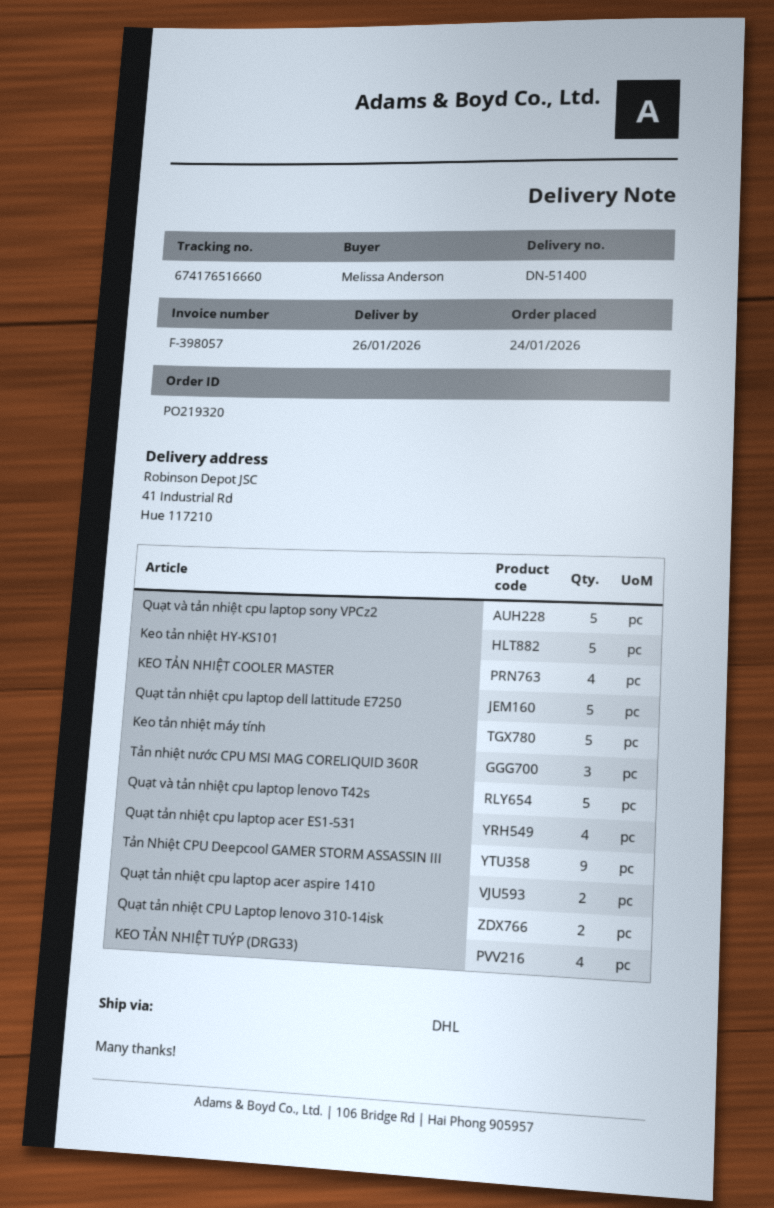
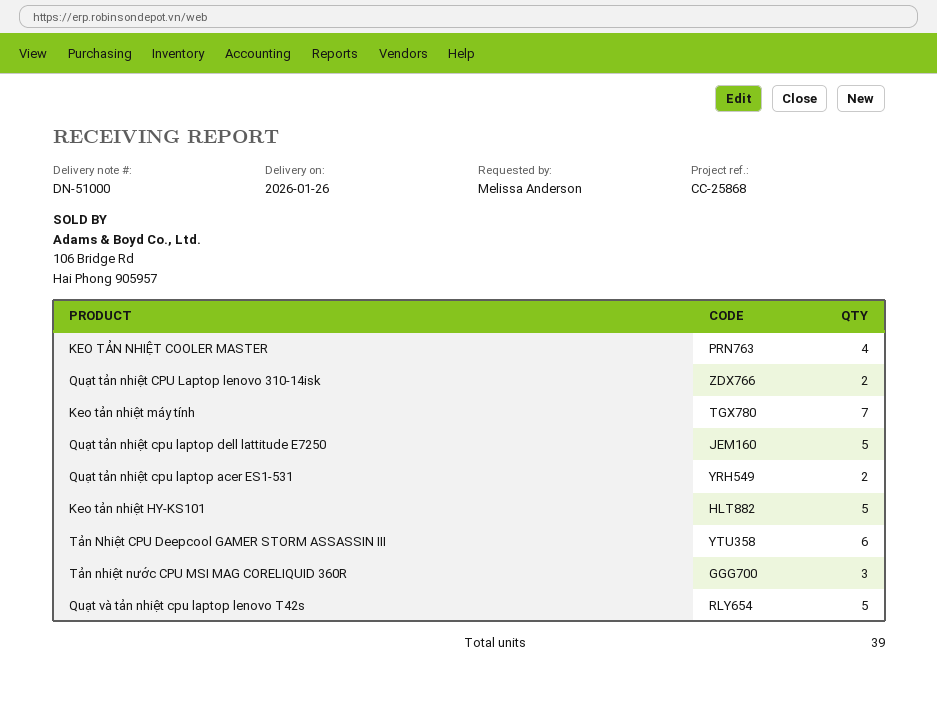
delivery note number: DN-51400 -> DN-51000
Quạt và tản nhiệt cpu laptop sony VPCz2: 5 -> none
Keo tản nhiệt máy tính: 5 -> 7
Quạt tản nhiệt cpu laptop acer ES1-531: 4 -> 2
Tản Nhiệt CPU Deepcool GAMER STORM ASSASSIN III: 9 -> 6
Quạt tản nhiệt cpu laptop acer aspire 1410: 2 -> none
KEO TẢN NHIỆT TUÝP (DRG33): 4 -> none

